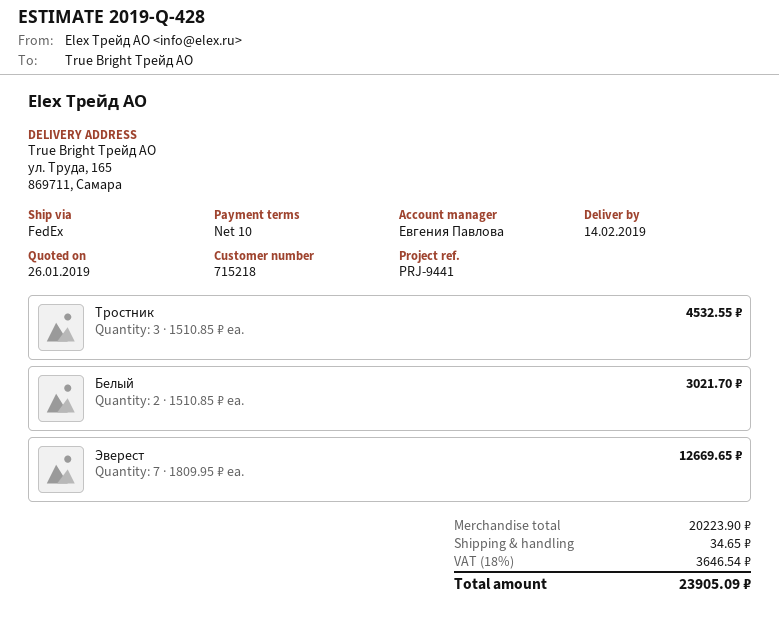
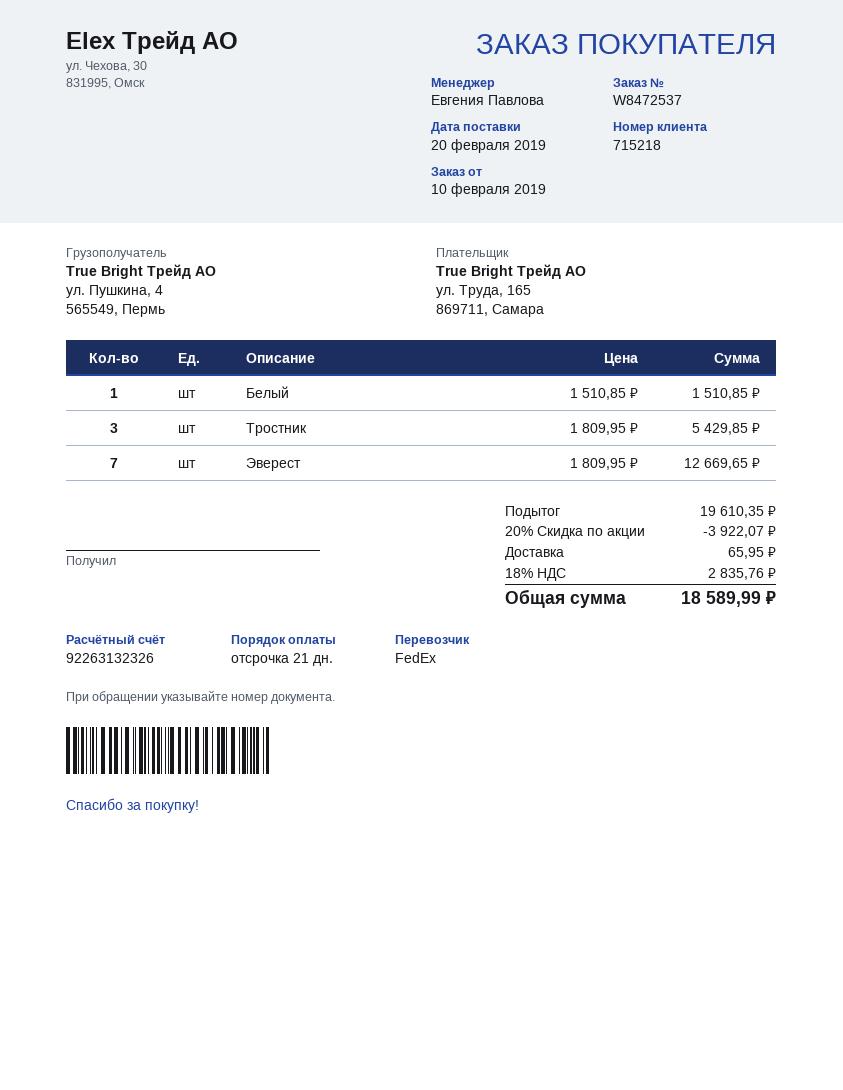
delivery date: 2019-02-14 -> 2019-02-20
payment terms: 10 days -> 21 days
ship to: ул. Труда, 165, 869711, Самара -> ул. Пушкина, 4, 565549, Пермь
Тростник: 3 x 1510.85 = 4532.55 -> 3 x 1809.95 = 5429.85
Белый: 2 x 1510.85 = 3021.70 -> 1 x 1510.85 = 1510.85
subtotal: 20223.90 -> 19610.35
discount: none -> 20% = 3922.07
shipping: 34.65 -> 65.95
tax: 18% = 3646.54 -> 18% = 2835.76
total: 23905.09 -> 18589.99

